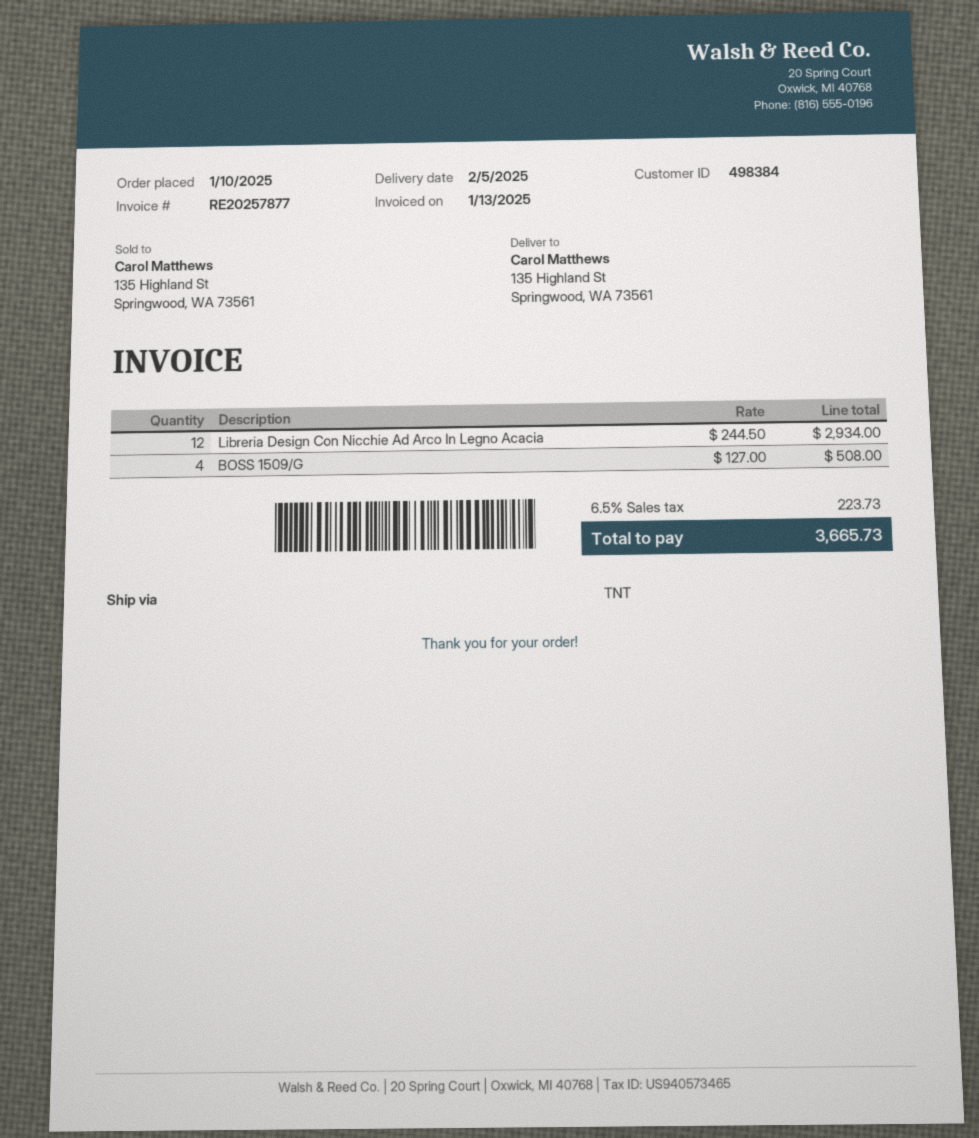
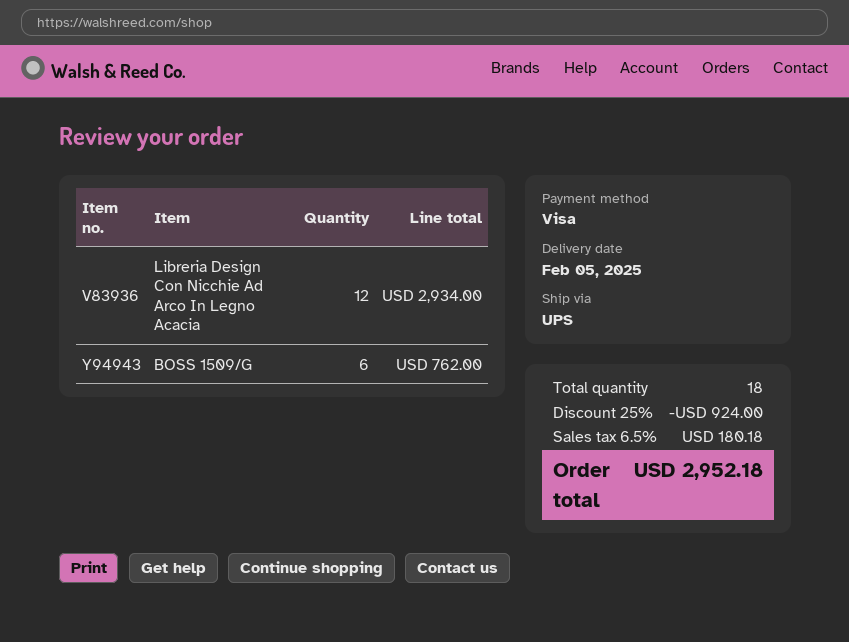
shipping method: TNT -> UPS
BOSS 1509/G: 4 for 508.00 -> 6 for 762.00
discount: none -> 25% = 924.00
tax: 6.5% = 223.73 -> 6.5% = 180.18
total: 3665.73 -> 2952.18

